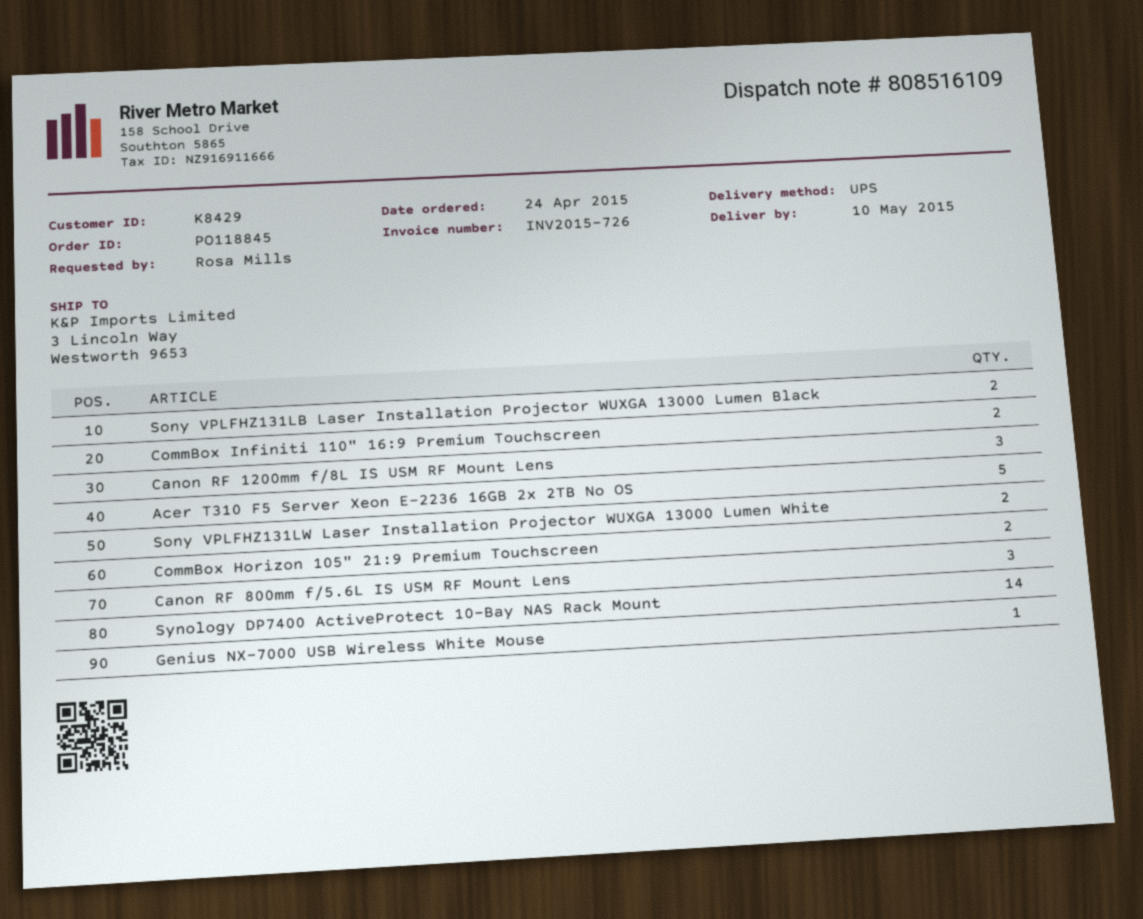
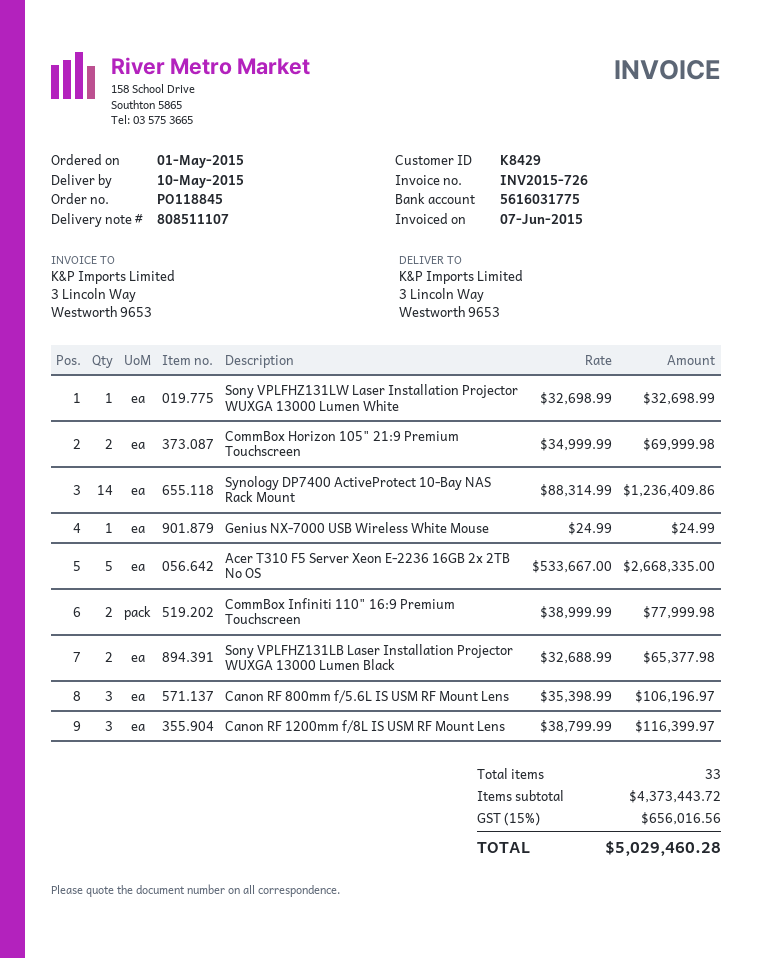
order date: 2015-04-24 -> 2015-05-01
delivery note number: 808516109 -> 808511107
Sony VPLFHZ131LW Laser Installation Projector WUXGA 13000 Lumen White: 2 -> 1

